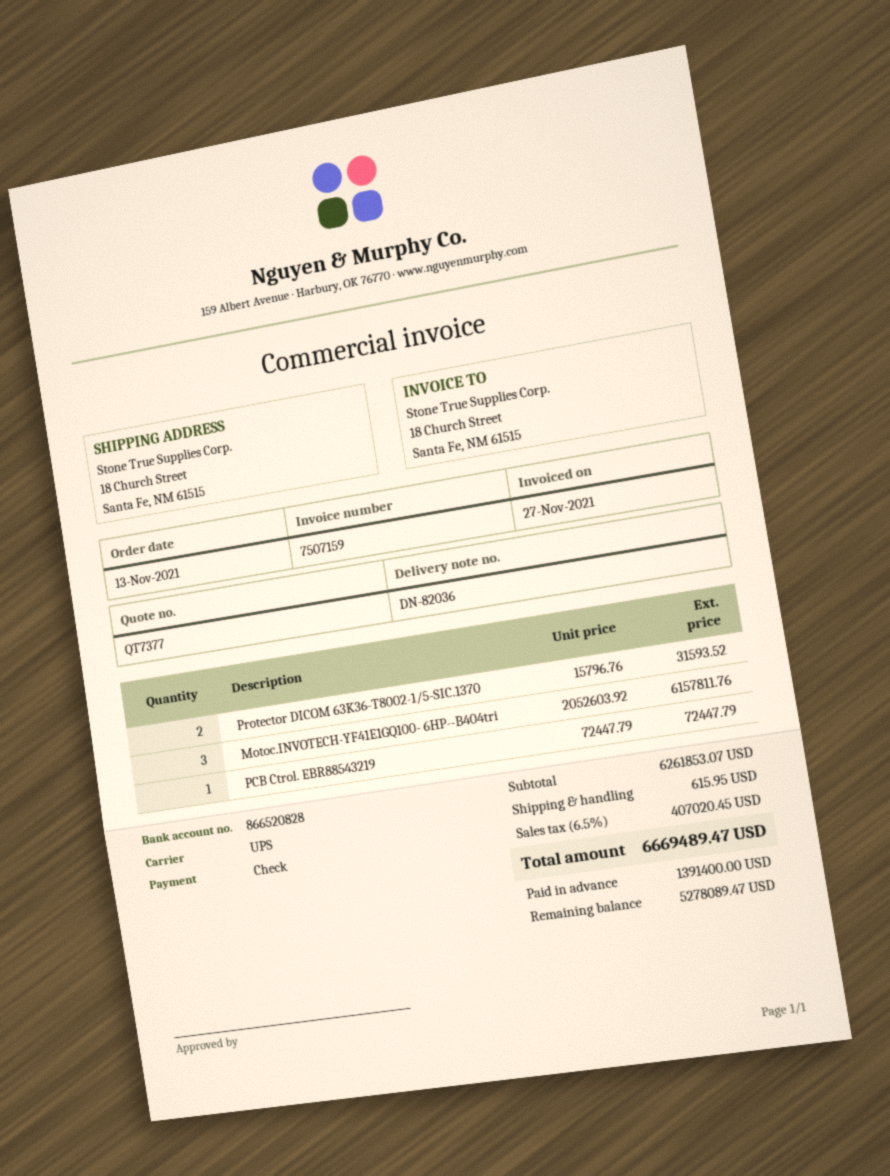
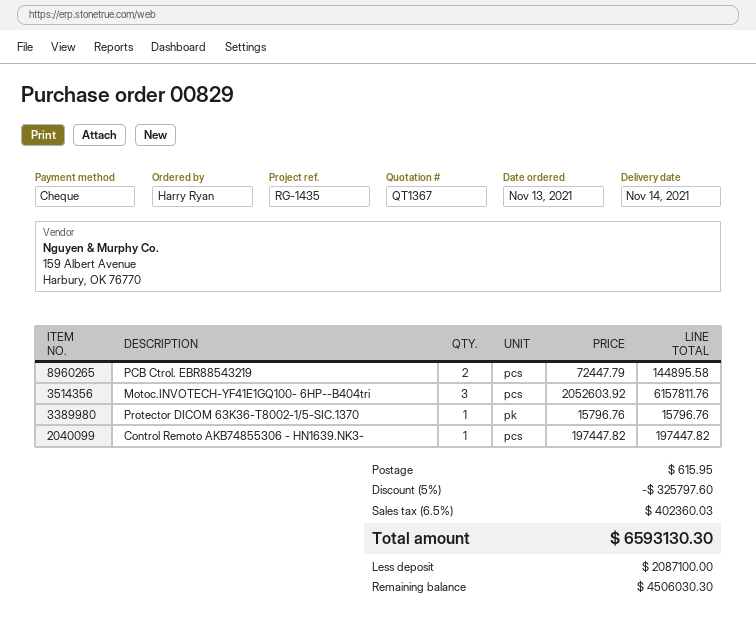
quote number: QT7377 -> QT1367
Protector DICOM 63K36-T8002-1/5-SIC.1370: 2 x 15796.76 = 31593.52 -> 1 x 15796.76 = 15796.76
PCB Ctrol. EBR88543219: 1 x 72447.79 = 72447.79 -> 2 x 72447.79 = 144895.58
Control Remoto AKB74855306 - HN1639.NK3-: none -> 1 x 197447.82 = 197447.82
discount: none -> 5% = 325797.60
tax: 6.5% = 407020.45 -> 6.5% = 402360.03
total: 6669489.47 -> 6593130.30
deposit: 1391400.00 -> 2087100.00
balance: 5278089.47 -> 4506030.30

